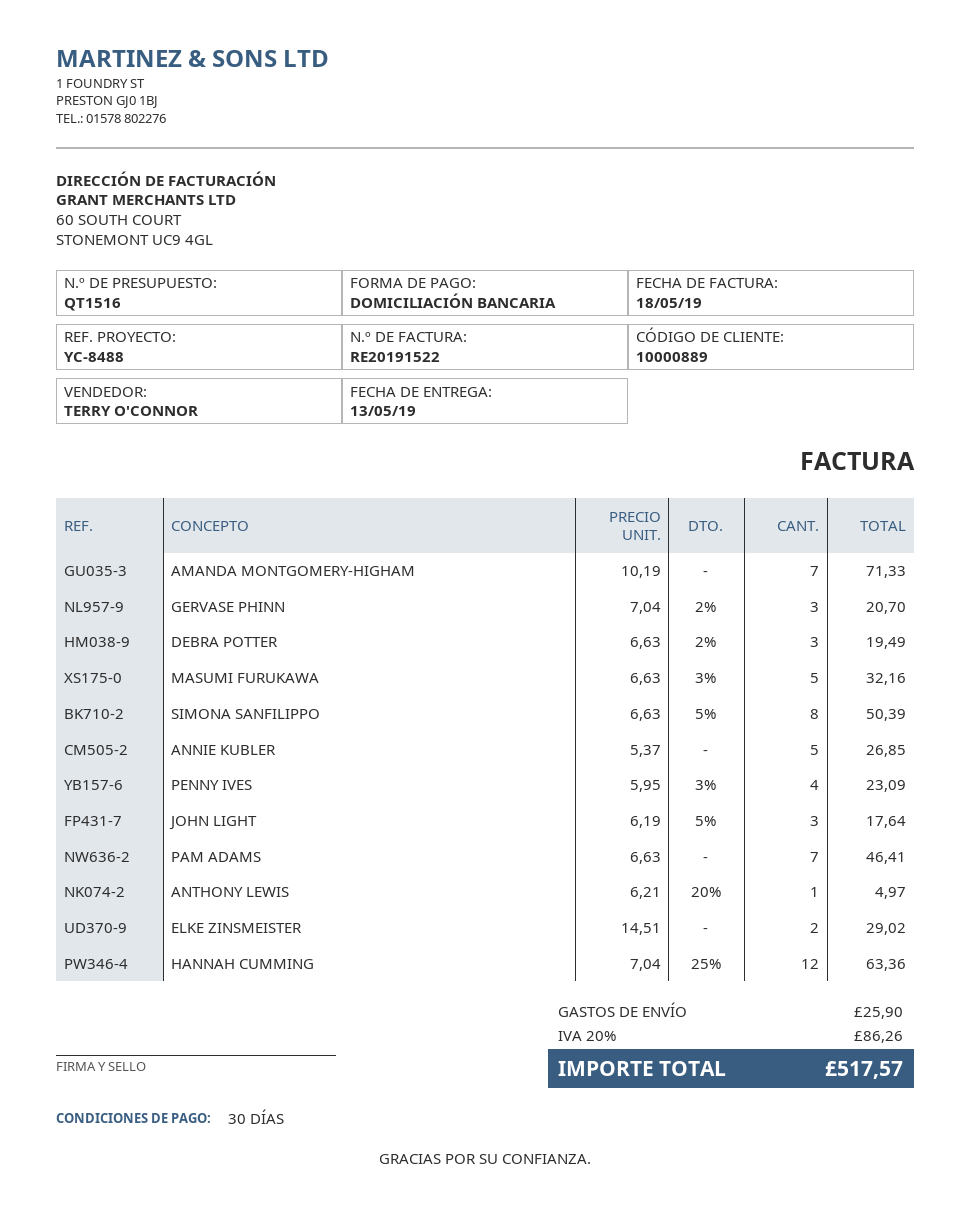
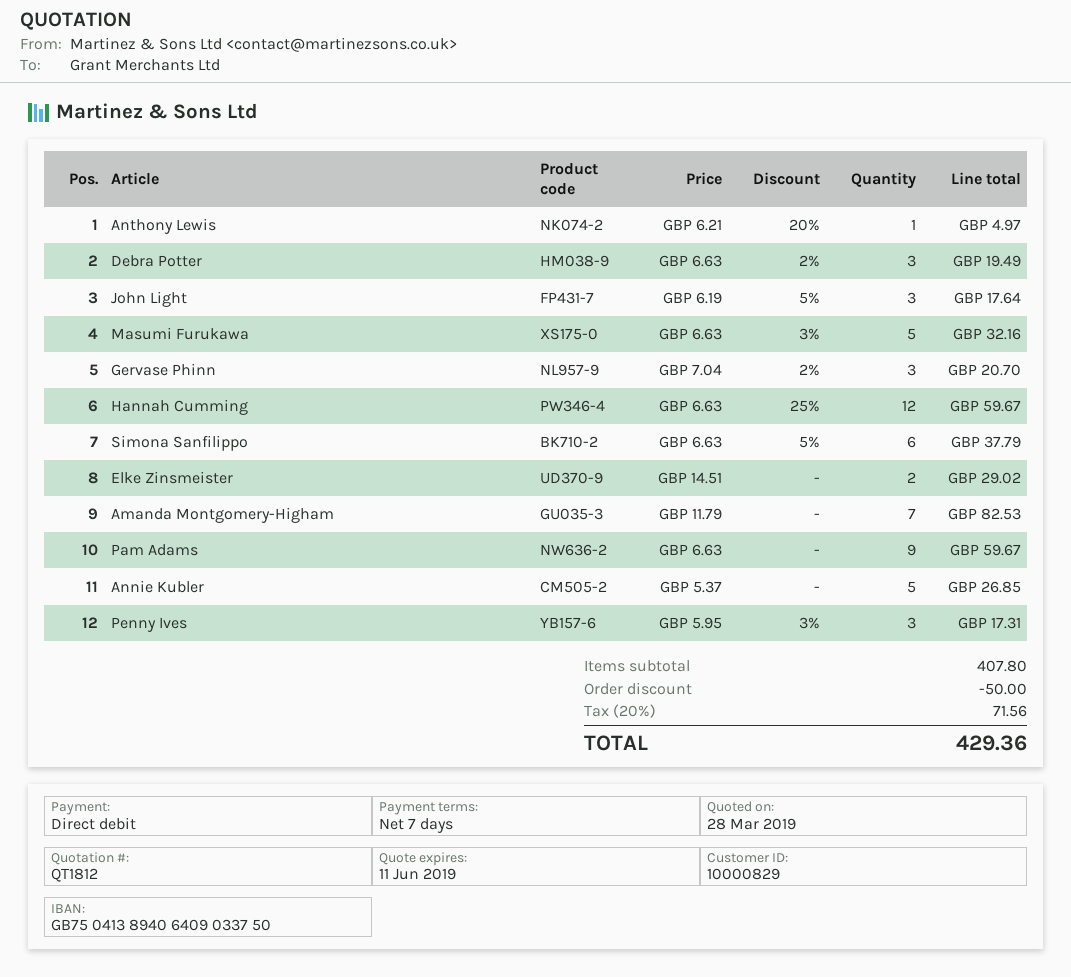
quote number: QT1516 -> QT1812
payment terms: 30 days -> 7 days
customer number: 10000889 -> 10000829
AMANDA MONTGOMERY-HIGHAM: 7 x 10.19 = 71.33 -> 7 x 11.79 = 82.53
SIMONA SANFILIPPO: 8 x 6.63 - 5% = 50.39 -> 6 x 6.63 - 5% = 37.79
PENNY IVES: 4 x 5.95 - 3% = 23.09 -> 3 x 5.95 - 3% = 17.31
PAM ADAMS: 7 x 6.63 = 46.41 -> 9 x 6.63 = 59.67
HANNAH CUMMING: 12 x 7.04 - 25% = 63.36 -> 12 x 6.63 - 25% = 59.67
discount: none -> 50.00
shipping: 25.90 -> none
tax: 20% = 86.26 -> 20% = 71.56
total: 517.57 -> 429.36

